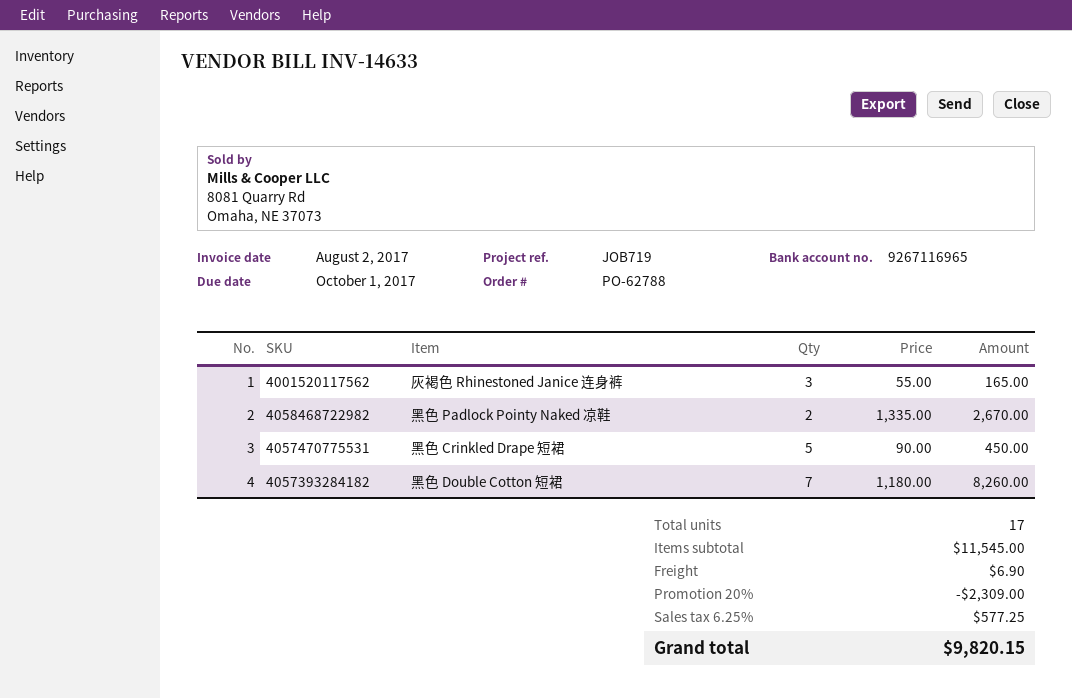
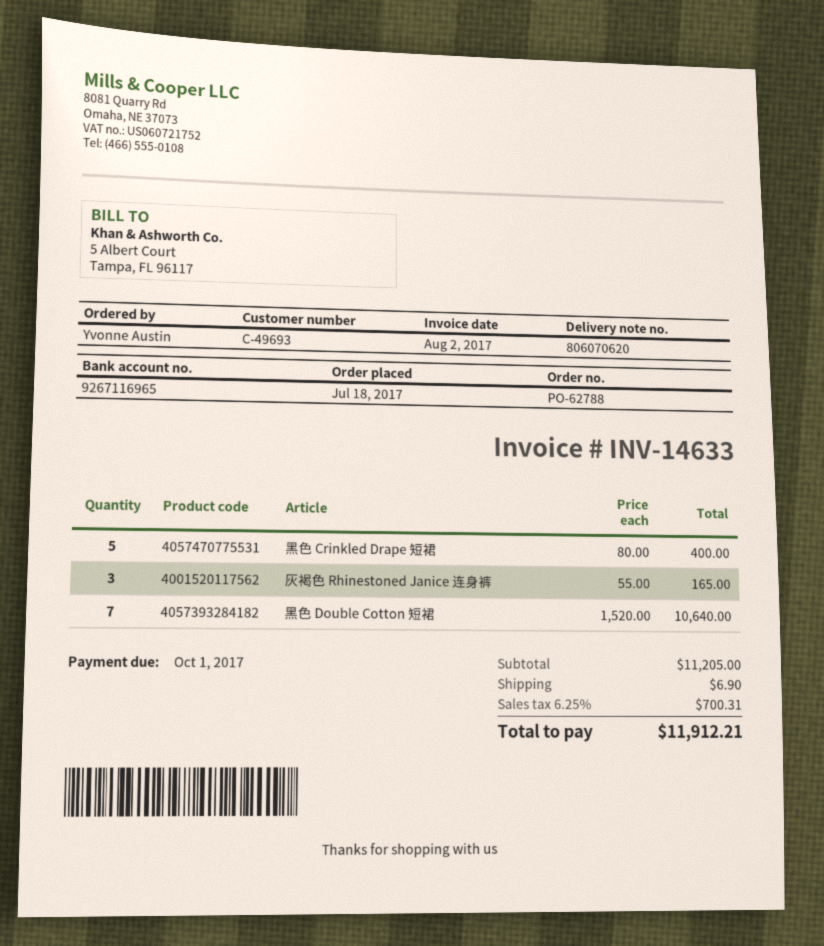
黑色 Padlock Pointy Naked 凉鞋: 2 x 1335.00 = 2670.00 -> none
黑色 Crinkled Drape 短裙: 5 x 90.00 = 450.00 -> 5 x 80.00 = 400.00
黑色 Double Cotton 短裙: 7 x 1180.00 = 8260.00 -> 7 x 1520.00 = 10640.00
subtotal: 11545.00 -> 11205.00
discount: 20% = 2309.00 -> none
tax: 6.25% = 577.25 -> 6.25% = 700.31
total: 9820.15 -> 11912.21

